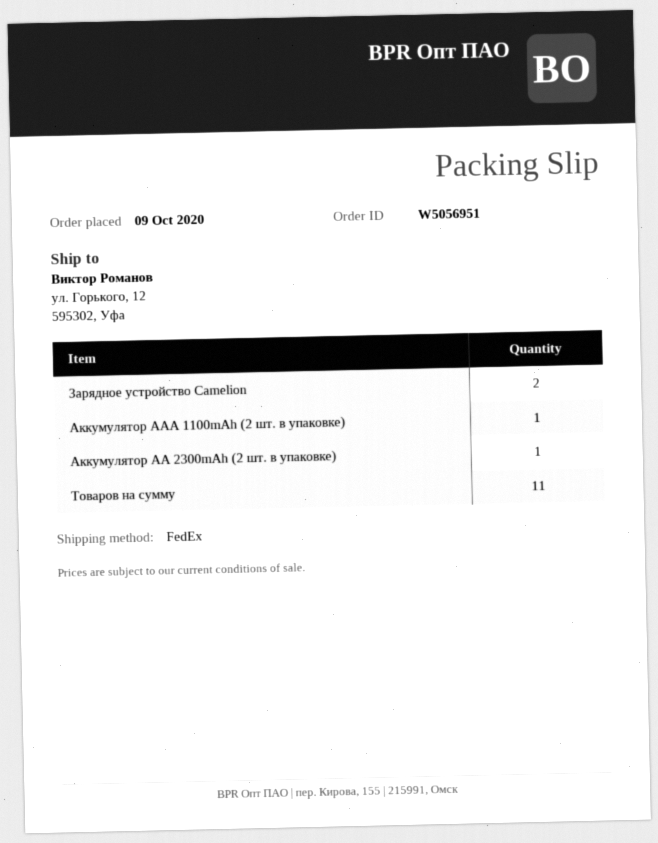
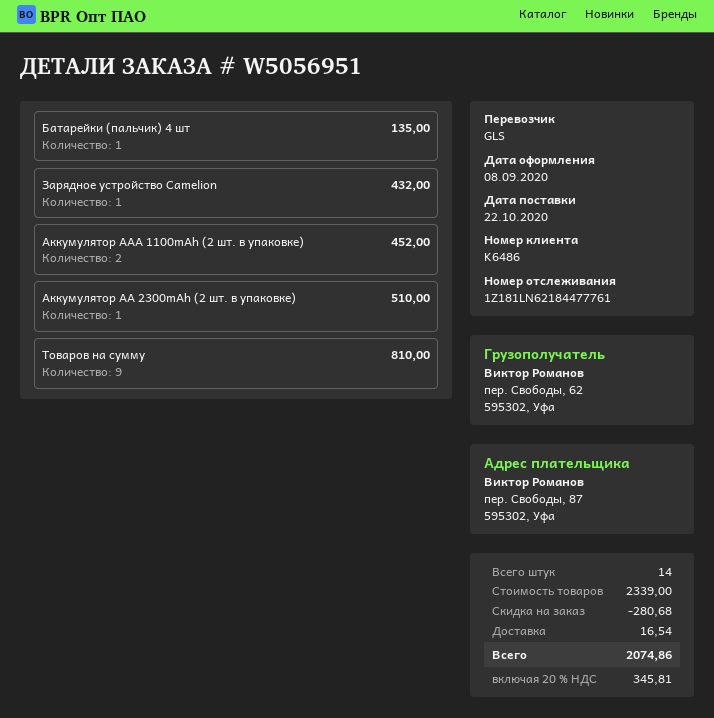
order date: 2020-10-09 -> 2020-09-08
shipping method: FedEx -> GLS
ship to: ул. Горького, 12, 595302, Уфа -> пер. Свободы, 62, 595302, Уфа
Зарядное устройство Camelion: 2 -> 1
Аккумулятор АAA 1100mAh (2 шт. в упаковке): 1 -> 2
Товаров на сумму: 11 -> 9
Батарейки (пальчик) 4 шт: none -> 1

